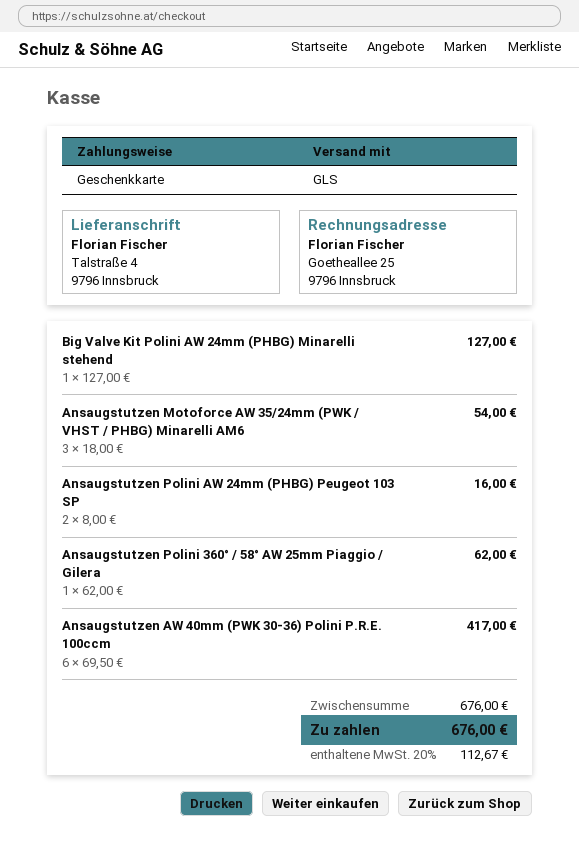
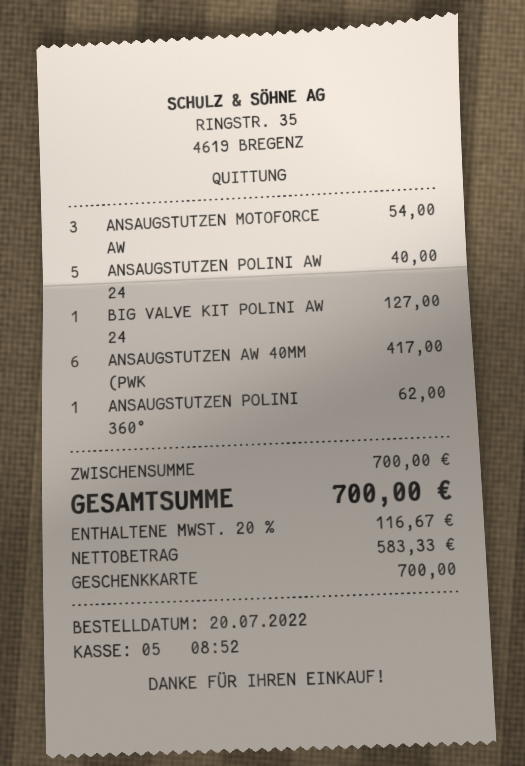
Ansaugstutzen Polini AW 24mm (PHBG) Peugeot 103 SP: 2 for 16.00 -> 5 for 40.00
subtotal: 676.00 -> 700.00
tax: 20% = 112.67 -> 20% = 116.67
total: 676.00 -> 700.00

